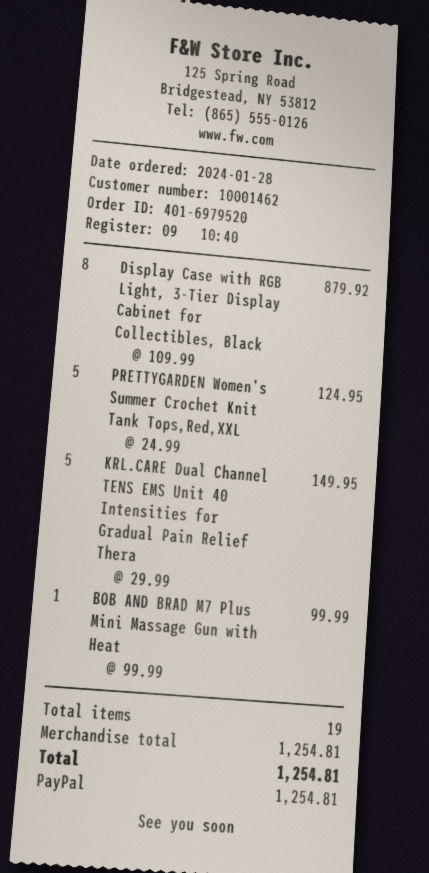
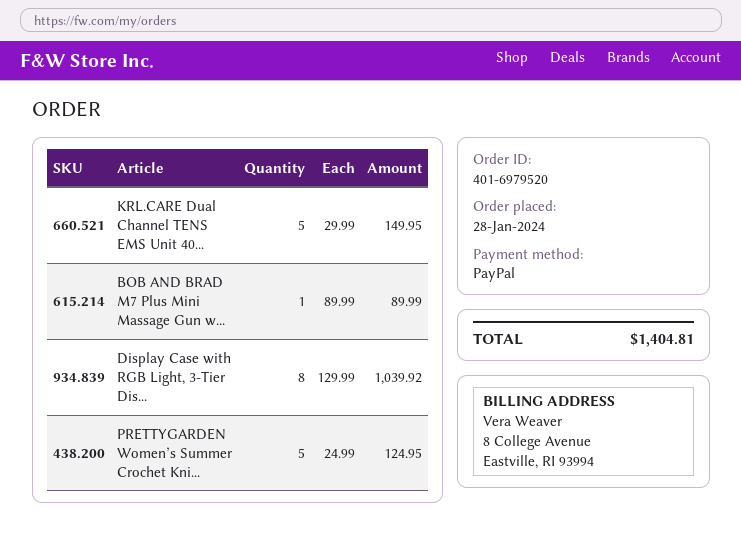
Display Case with RGB Light, 3-Tier Display Cabinet for Collectibles, Black: 8 x 109.99 = 879.92 -> 8 x 129.99 = 1039.92
BOB AND BRAD M7 Plus Mini Massage Gun with Heat: 1 x 99.99 = 99.99 -> 1 x 89.99 = 89.99
total: 1254.81 -> 1404.81

